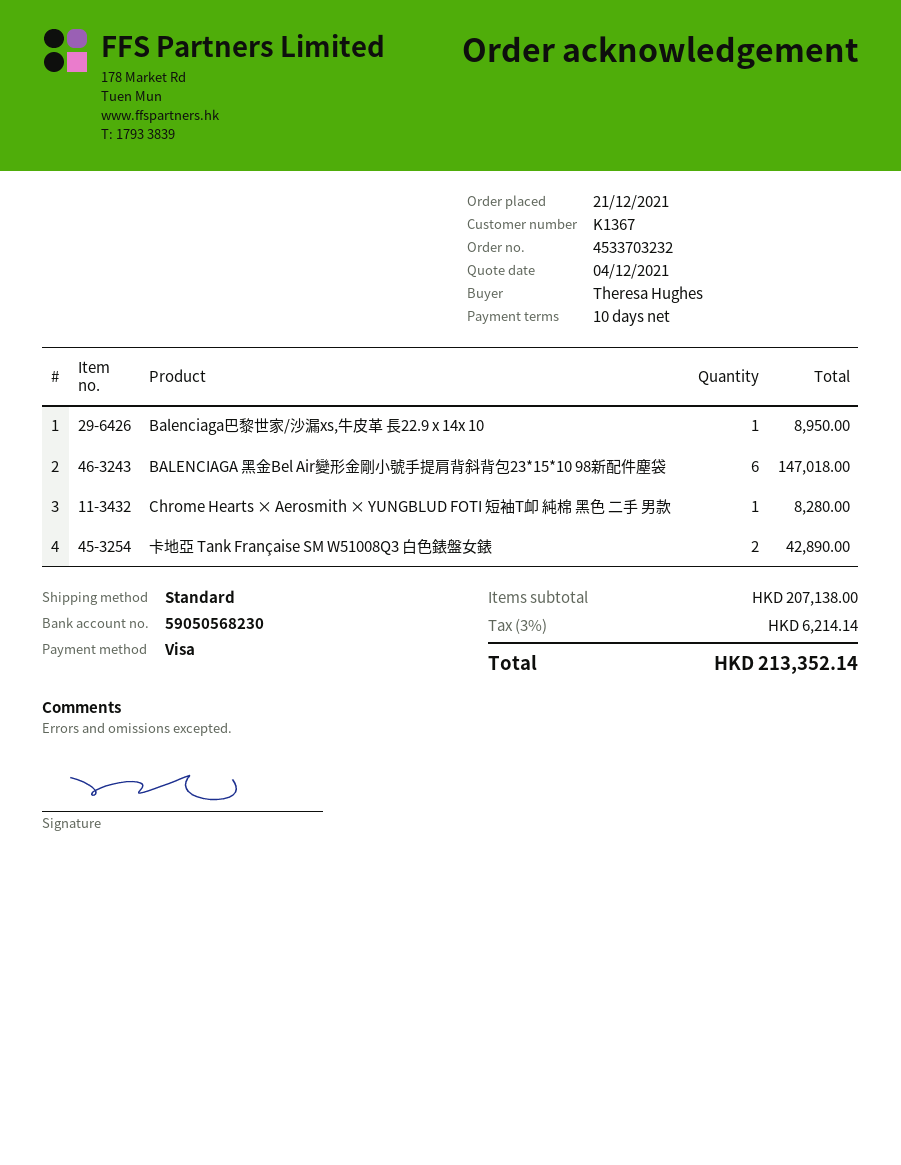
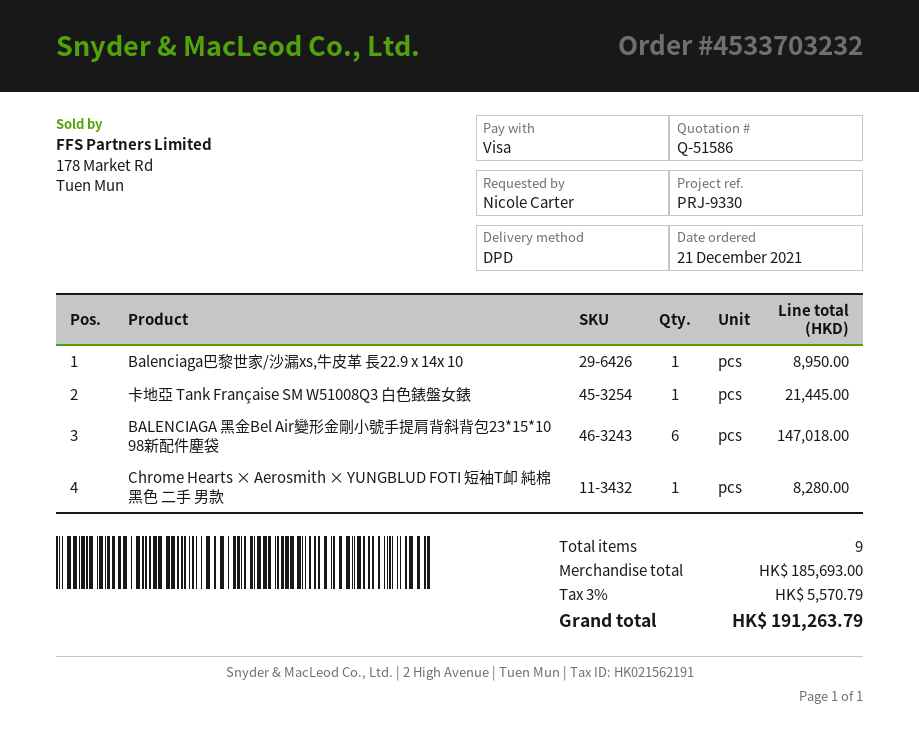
ordered by: Theresa Hughes -> Nicole Carter
shipping method: standard -> DPD
卡地亞 Tank Française SM W51008Q3 白色錶盤女錶: 2 for 42890.00 -> 1 for 21445.00
subtotal: 207138.00 -> 185693.00
tax: 3% = 6214.14 -> 3% = 5570.79
total: 213352.14 -> 191263.79

